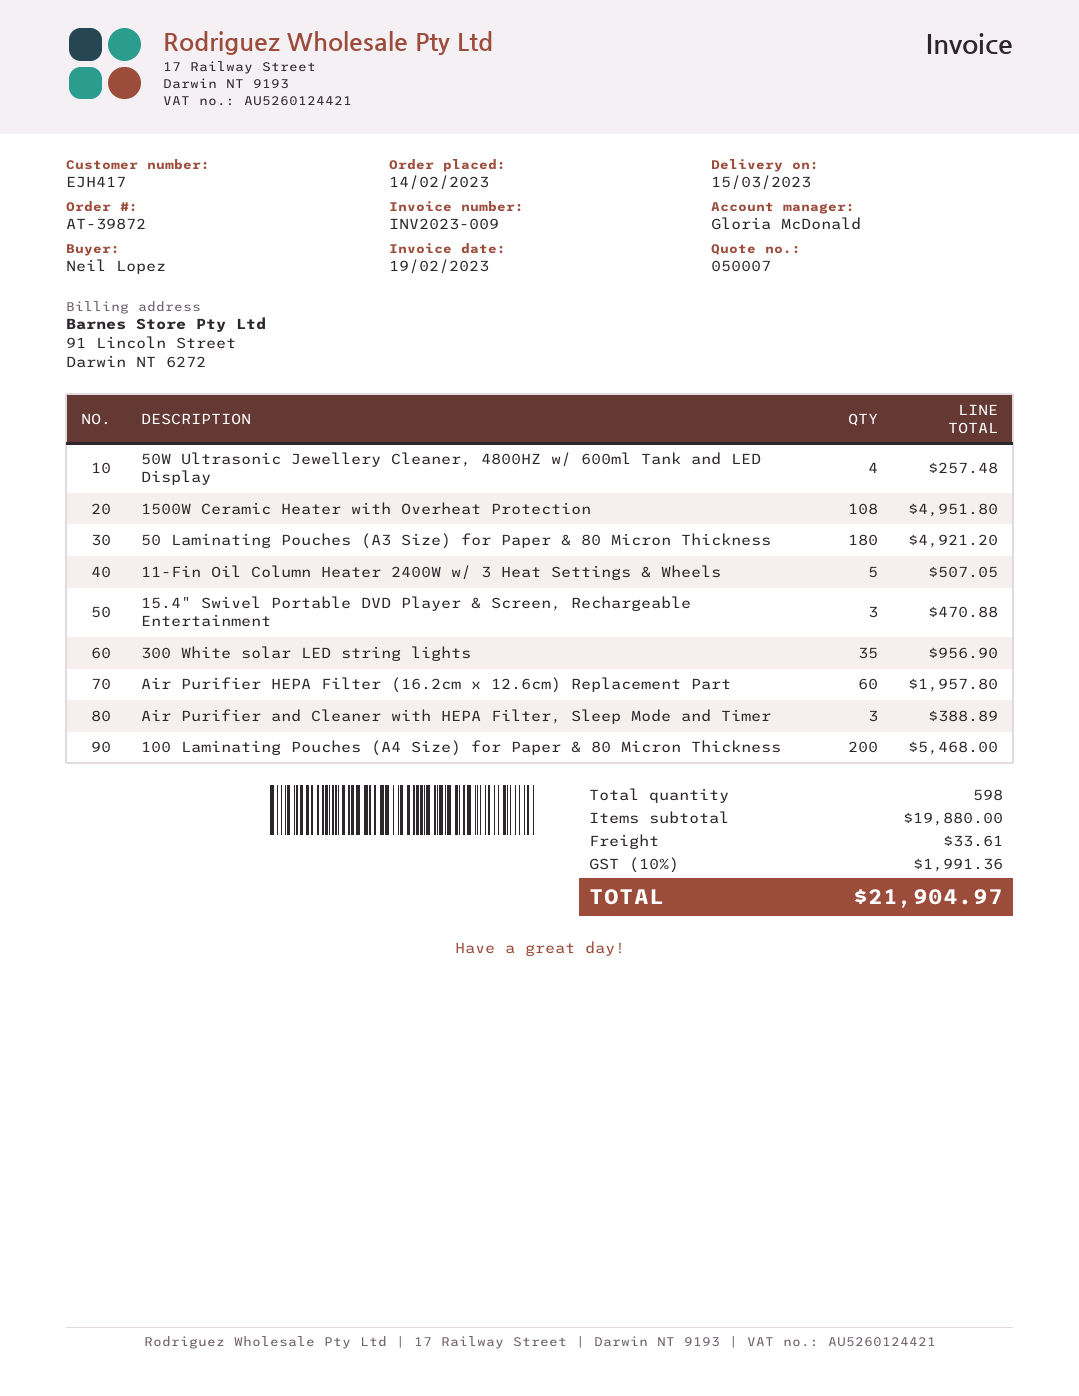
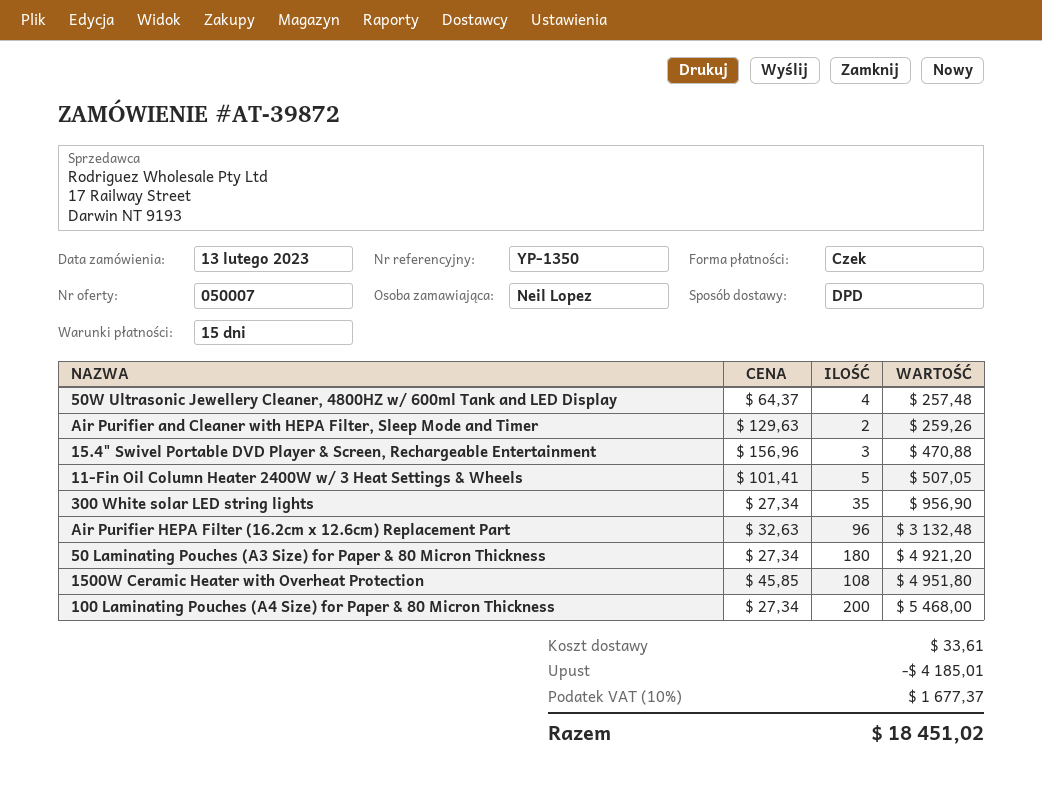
order date: 2023-02-14 -> 2023-02-13
Air Purifier HEPA Filter (16.2cm x 12.6cm) Replacement Part: 60 for 1957.80 -> 96 for 3132.48
Air Purifier and Cleaner with HEPA Filter, Sleep Mode and Timer: 3 for 388.89 -> 2 for 259.26
discount: none -> 4185.01
tax: 10% = 1991.36 -> 10% = 1677.37
total: 21904.97 -> 18451.02

